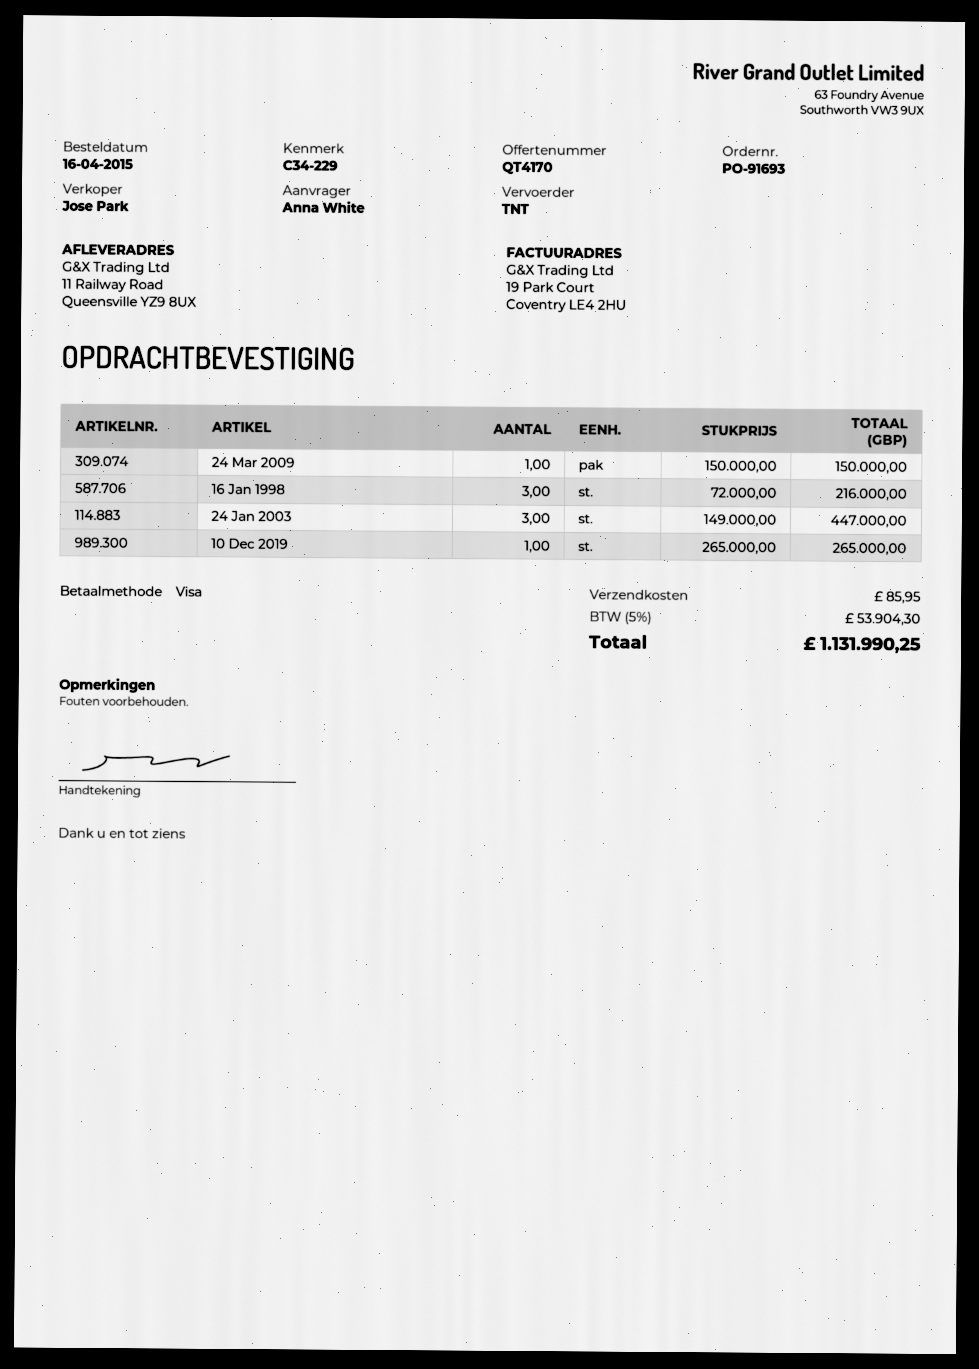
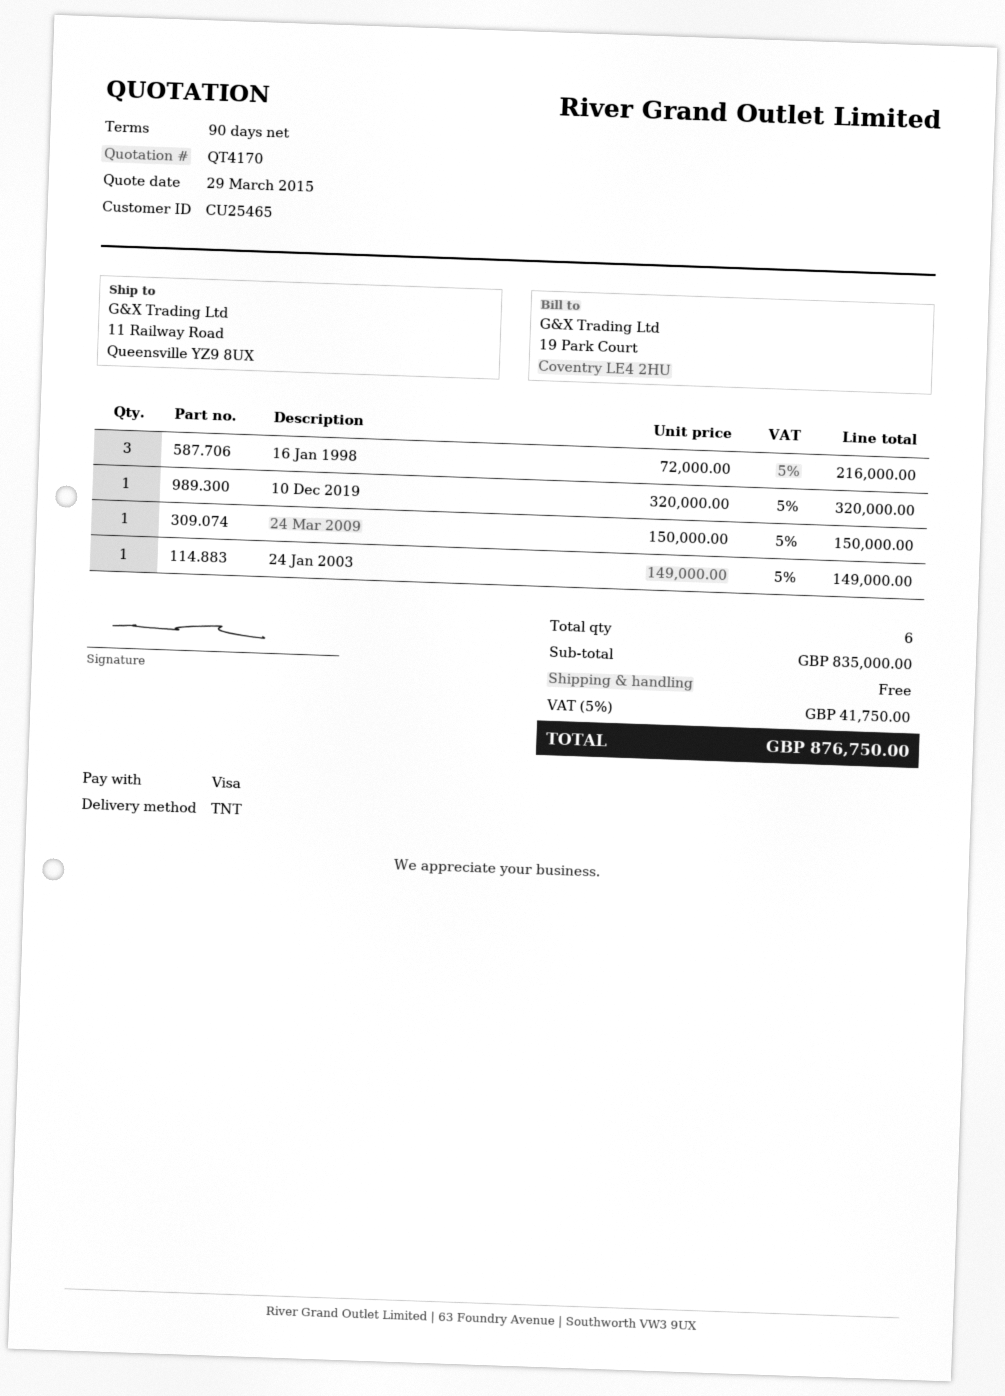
24 Jan 2003: 3 x 149000.00 = 447000.00 -> 1 x 149000.00 = 149000.00
10 Dec 2019: 1 x 265000.00 = 265000.00 -> 1 x 320000.00 = 320000.00
shipping: 85.95 -> 0.00
tax: 5% = 53904.30 -> 5% = 41750.00
total: 1131990.25 -> 876750.00

